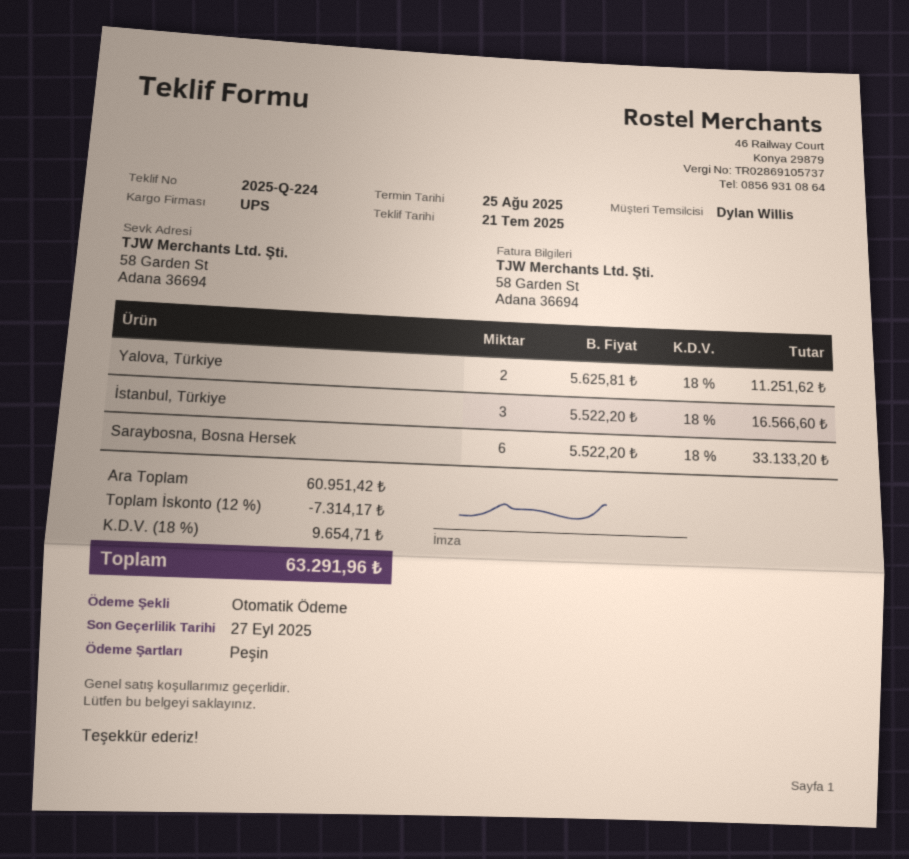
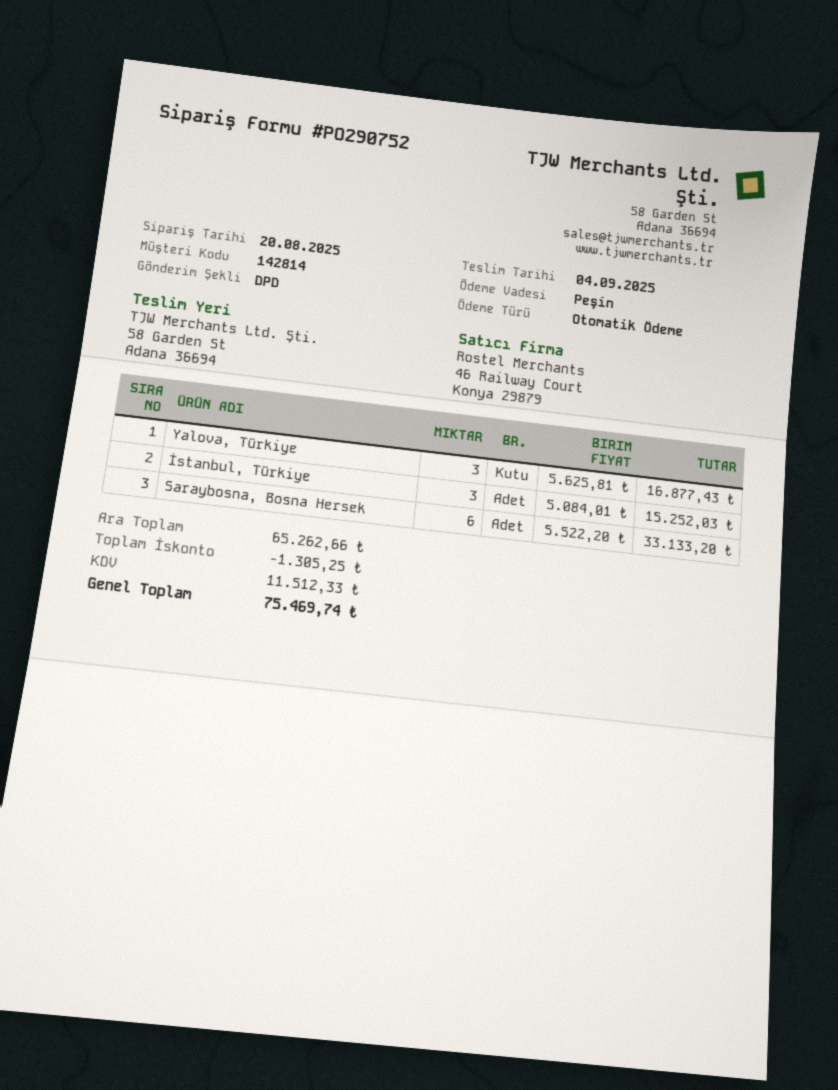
delivery date: 2025-08-25 -> 2025-09-04
shipping method: UPS -> DPD
Yalova, Türkiye: 2 x 5625.81 = 11251.62 -> 3 x 5625.81 = 16877.43
İstanbul, Türkiye: 3 x 5522.20 = 16566.60 -> 3 x 5084.01 = 15252.03
subtotal: 60951.42 -> 65262.66
discount: 7314.17 -> 1305.25
tax: 9654.71 -> 11512.33
total: 63291.96 -> 75469.74

